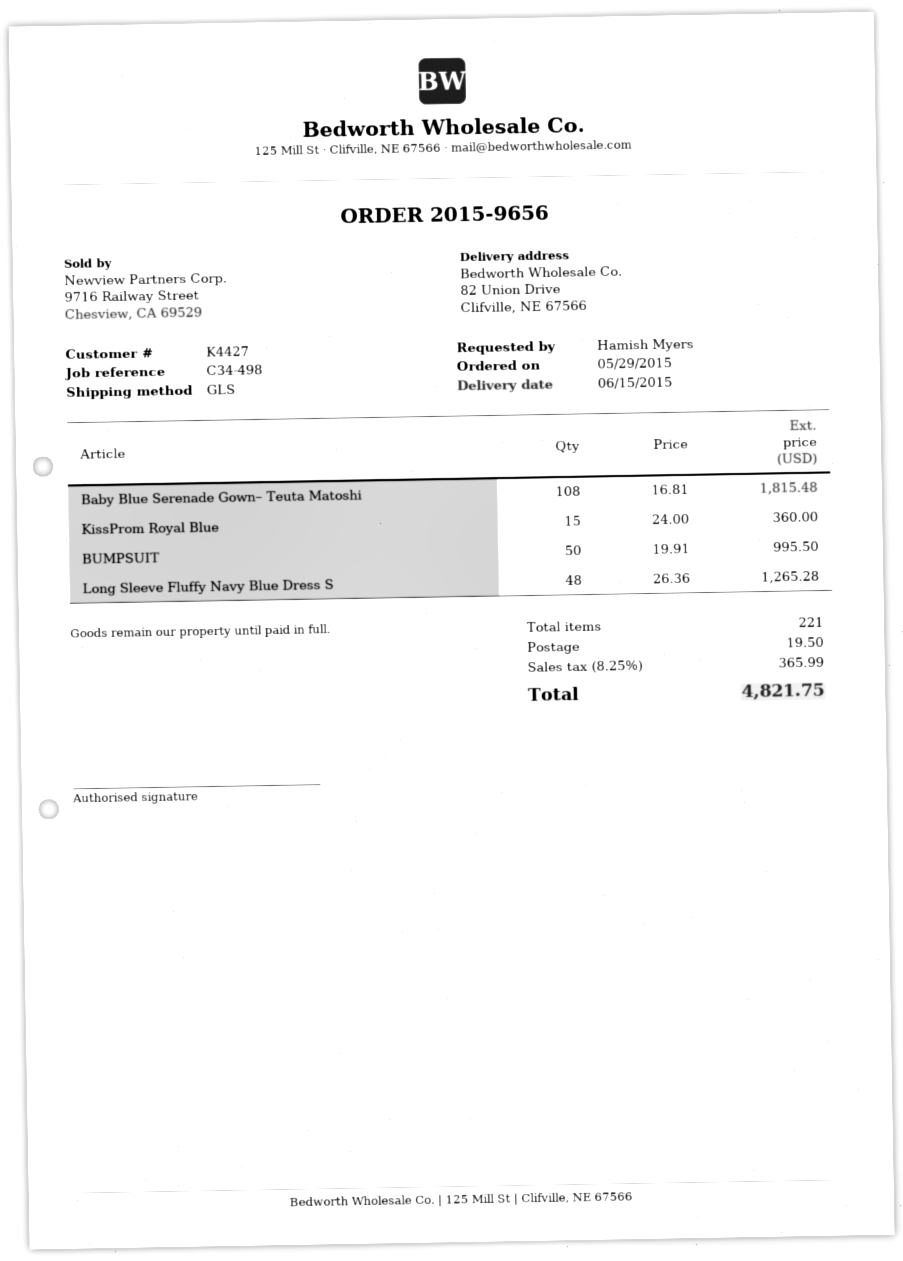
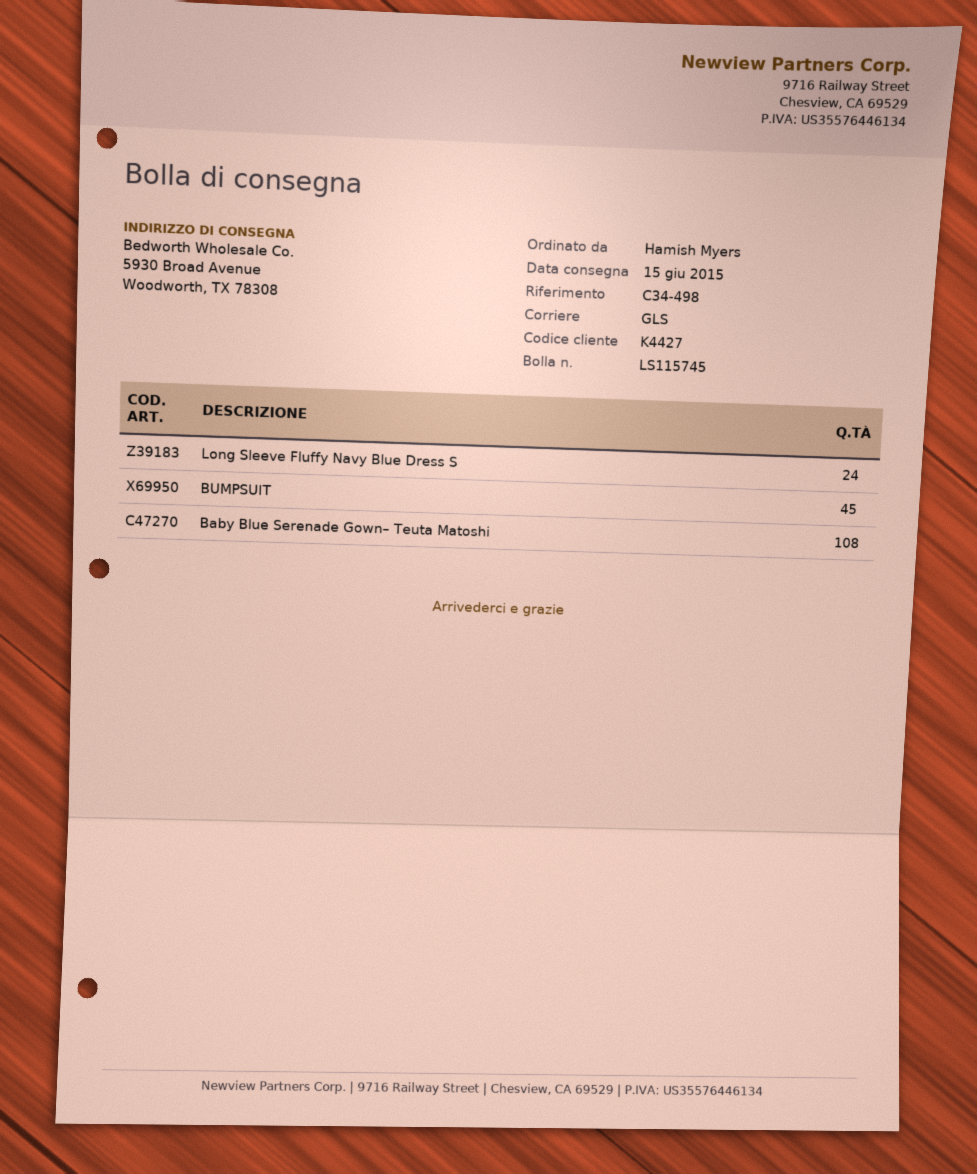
ship to: 82 Union Drive, Clifville, NE 67566 -> 5930 Broad Avenue, Woodworth, TX 78308
KissProm Royal Blue: 15 -> none
BUMPSUIT: 50 -> 45
Long Sleeve Fluffy Navy Blue Dress S: 48 -> 24

